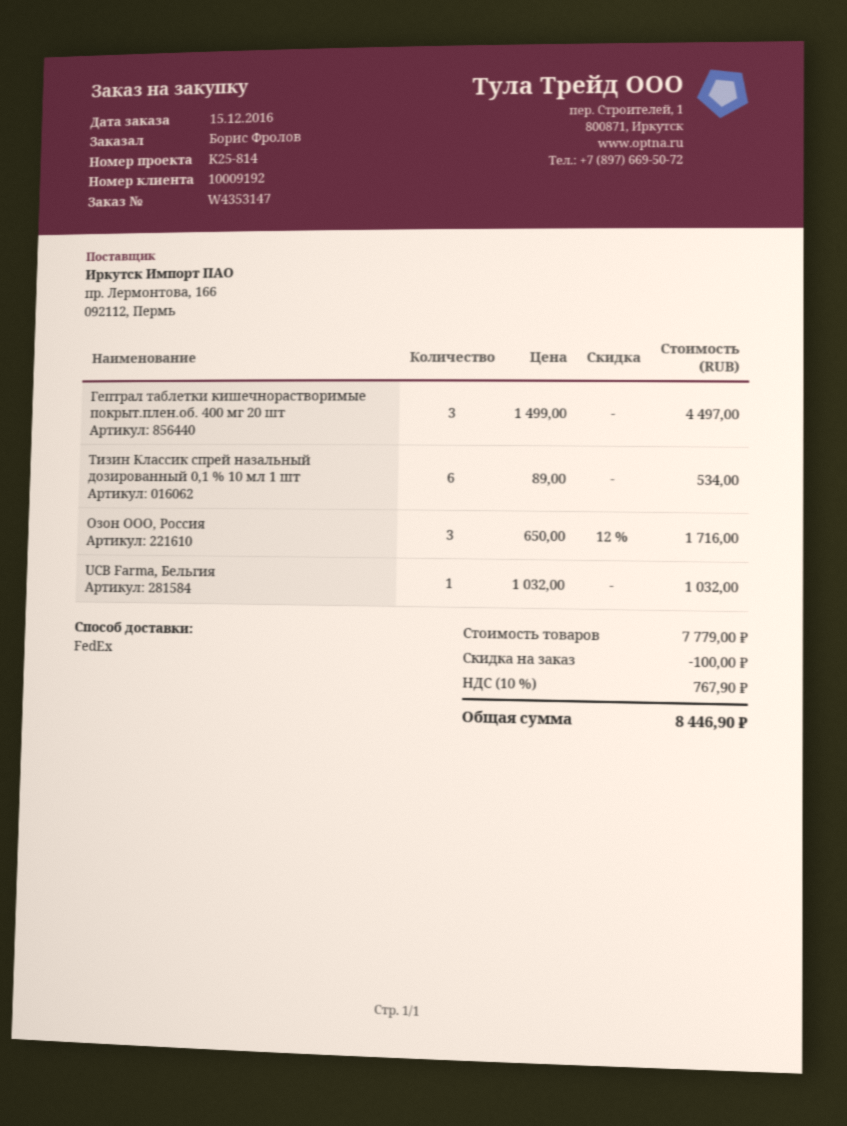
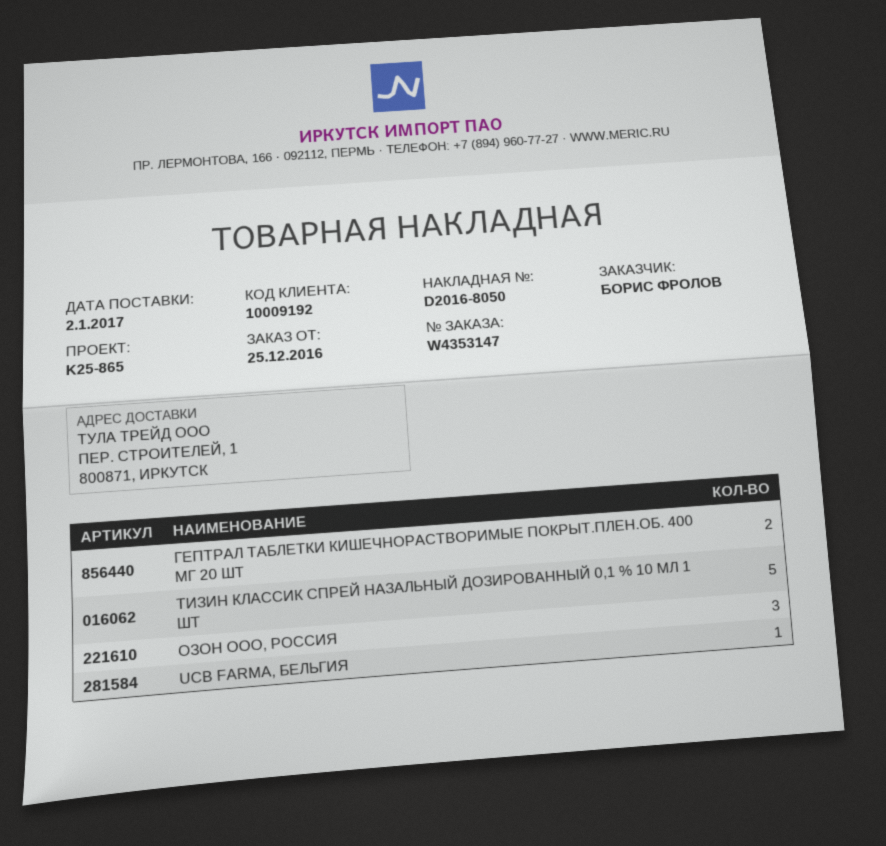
order date: 2016-12-15 -> 2016-12-25
reference: K25-814 -> K25-865
Гептрал таблетки кишечнорастворимые покрыт.плен.об. 400 мг 20 шт: 3 -> 2
Тизин Классик спрей назальный дозированный 0,1 % 10 мл 1 шт: 6 -> 5

